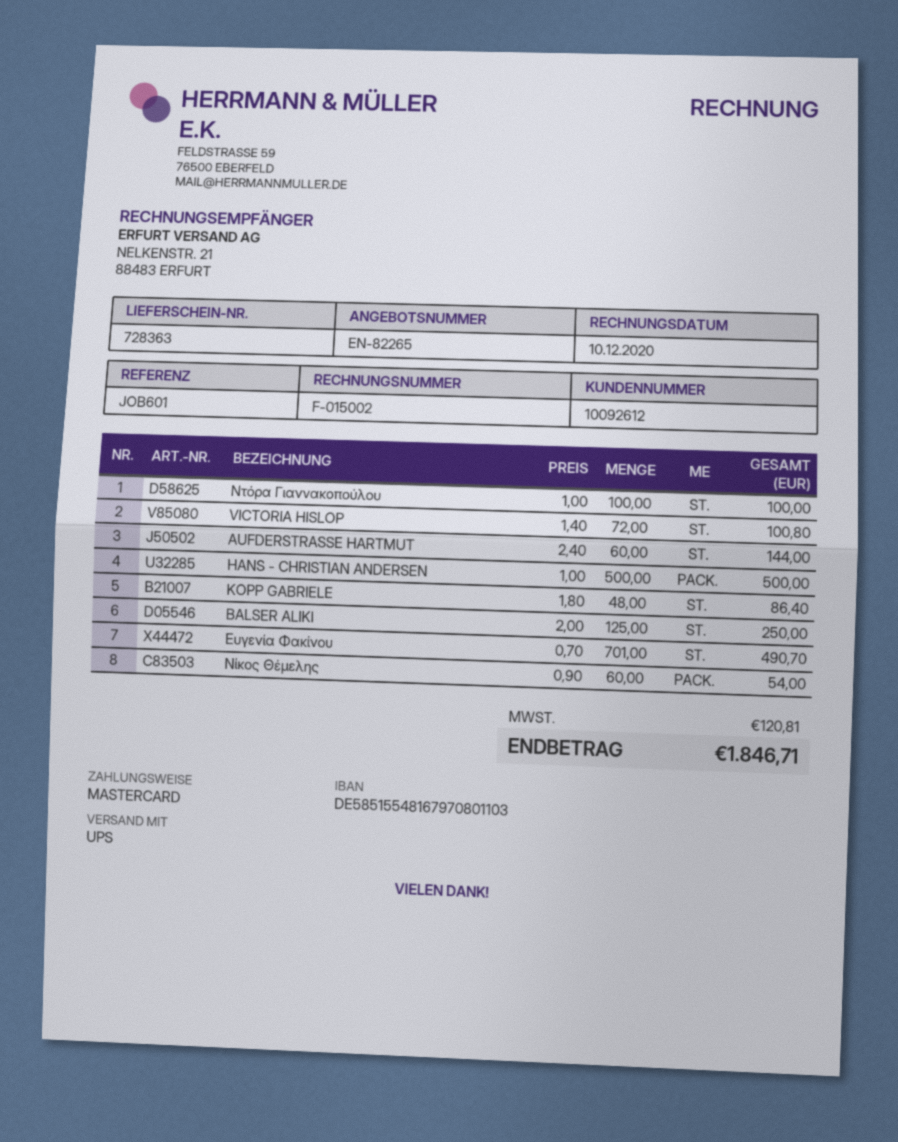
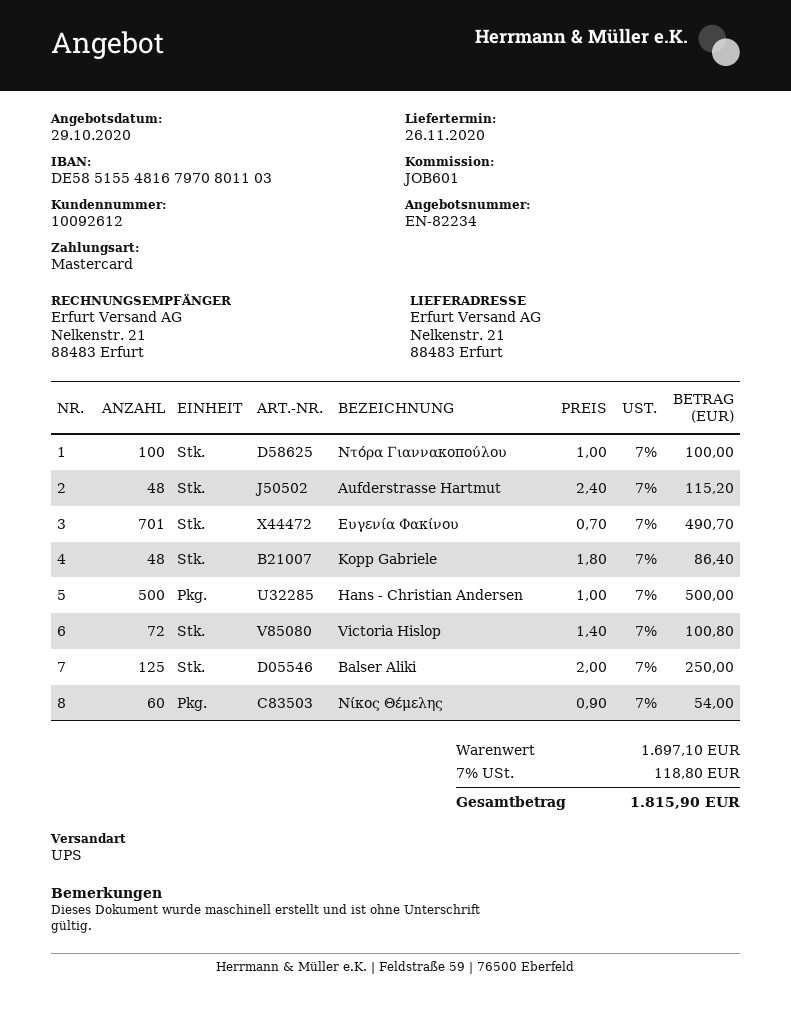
quote number: EN-82265 -> EN-82234
AUFDERSTRASSE HARTMUT: 60 x 2.40 = 144.00 -> 48 x 2.40 = 115.20
tax: 120.81 -> 118.80
total: 1846.71 -> 1815.90

